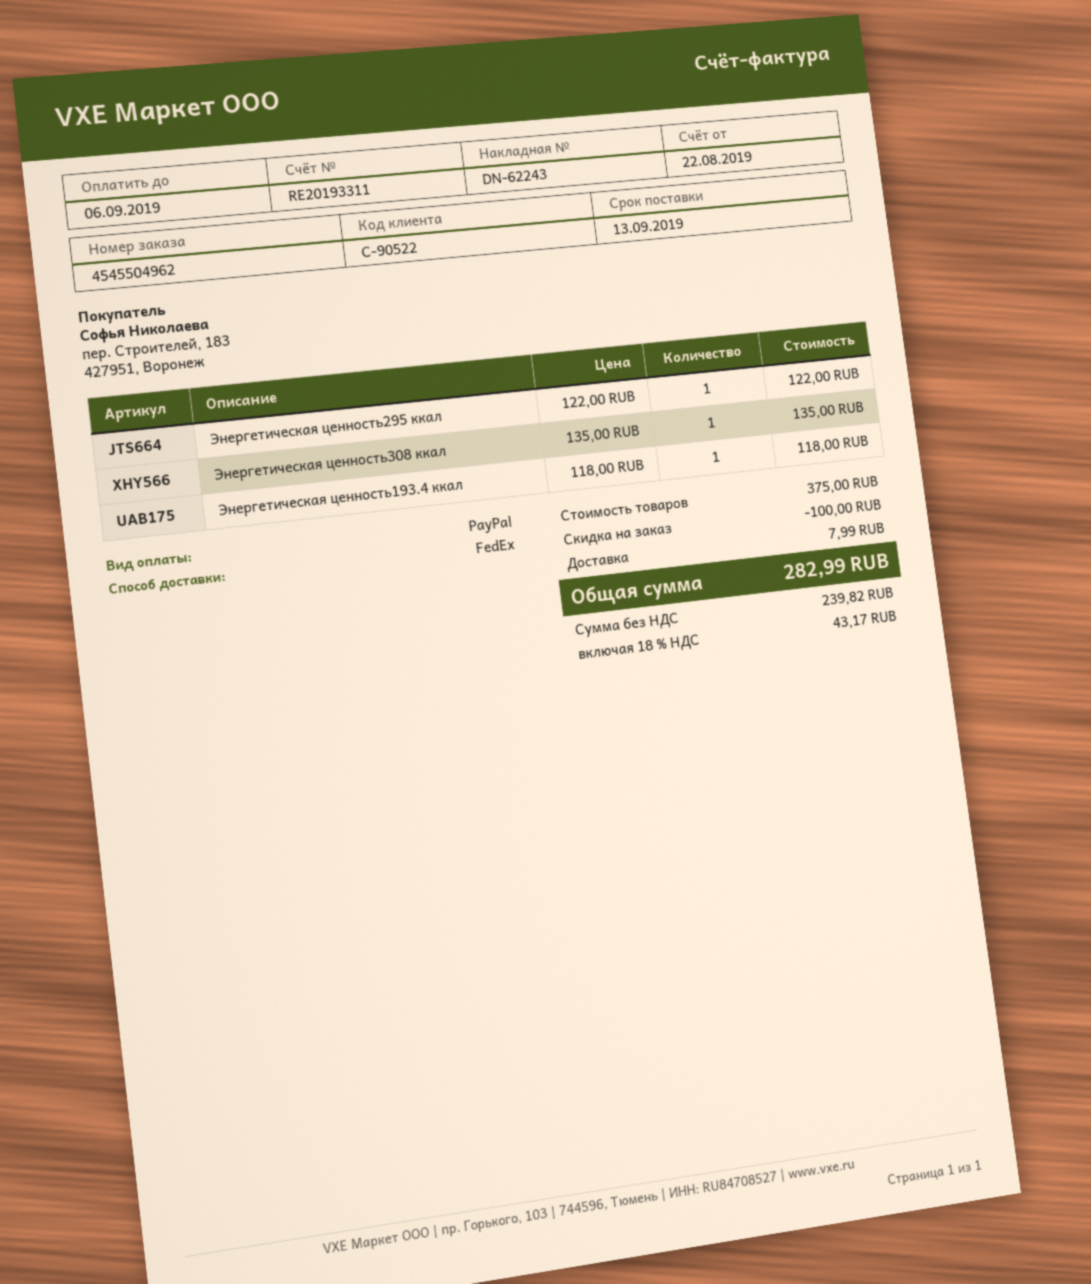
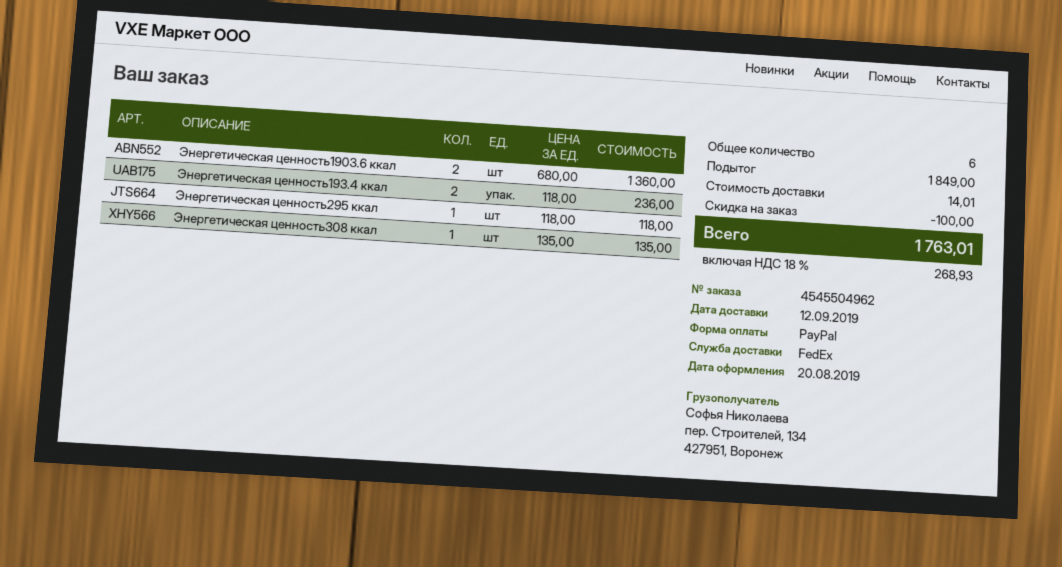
delivery date: 2019-09-13 -> 2019-09-12
Энергетическая ценность295 ккал: 1 x 122.00 = 122.00 -> 1 x 118.00 = 118.00
Энергетическая ценность193.4 ккал: 1 x 118.00 = 118.00 -> 2 x 118.00 = 236.00
Энергетическая ценность1903.6 ккал: none -> 2 x 680.00 = 1360.00
subtotal: 375.00 -> 1849.00
shipping: 7.99 -> 14.01
tax: 18% = 43.17 -> 18% = 268.93
total: 282.99 -> 1763.01

